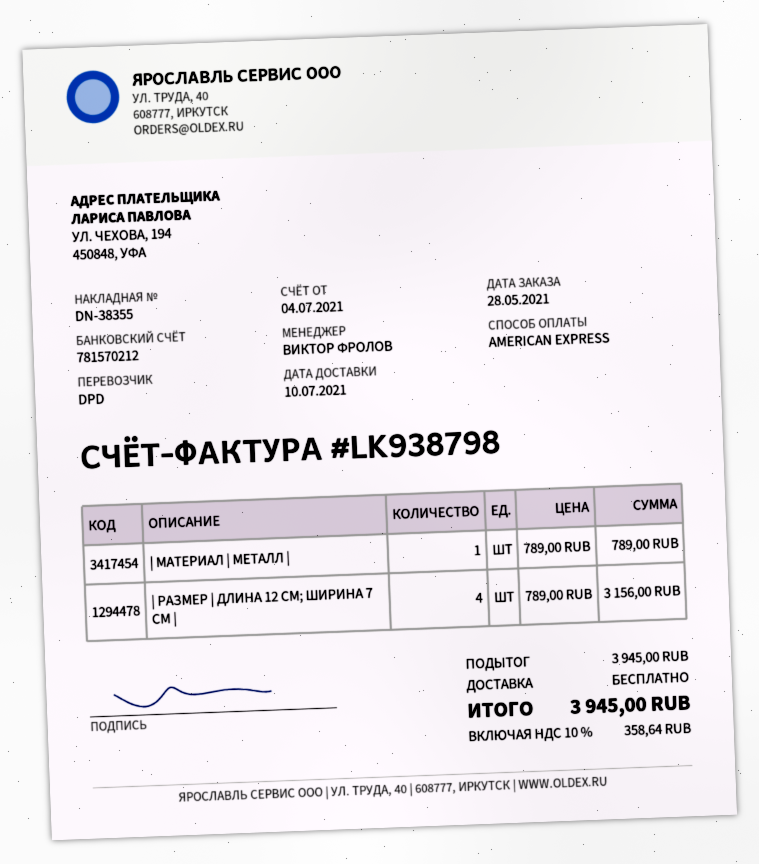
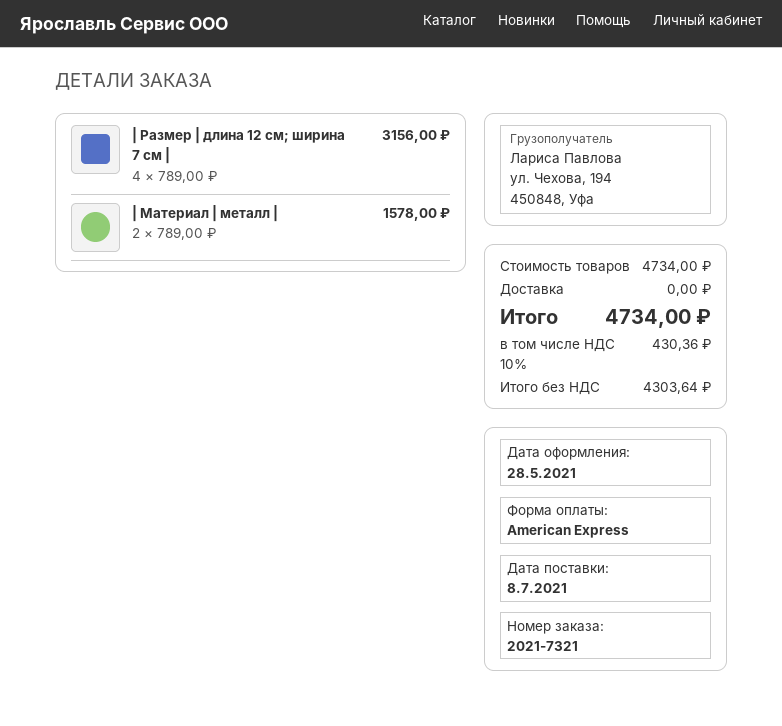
delivery date: 2021-07-10 -> 2021-07-08
| МАТЕРИАЛ | МЕТАЛЛ |: 1 x 789.00 = 789.00 -> 2 x 789.00 = 1578.00
subtotal: 3945.00 -> 4734.00
tax: 10% = 358.64 -> 10% = 430.36
total: 3945.00 -> 4734.00

